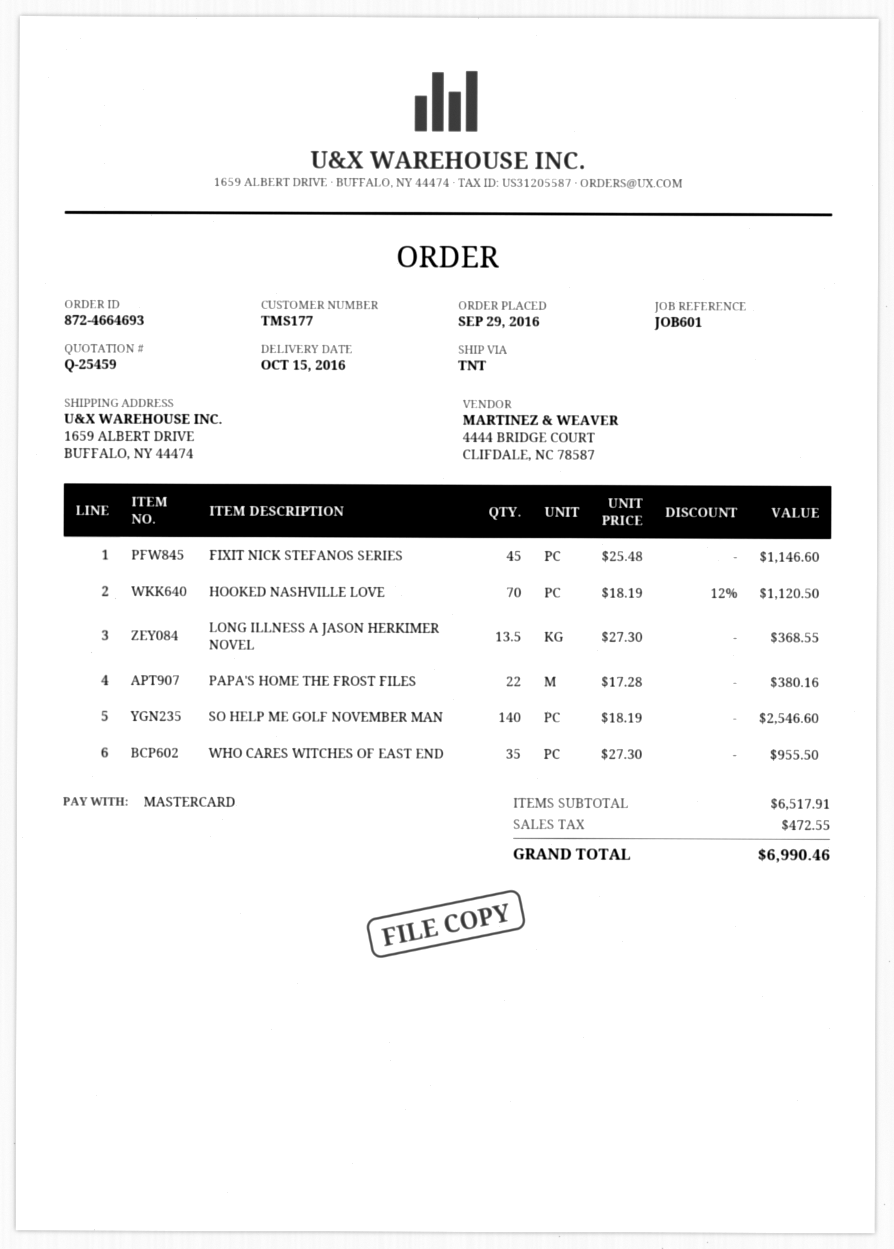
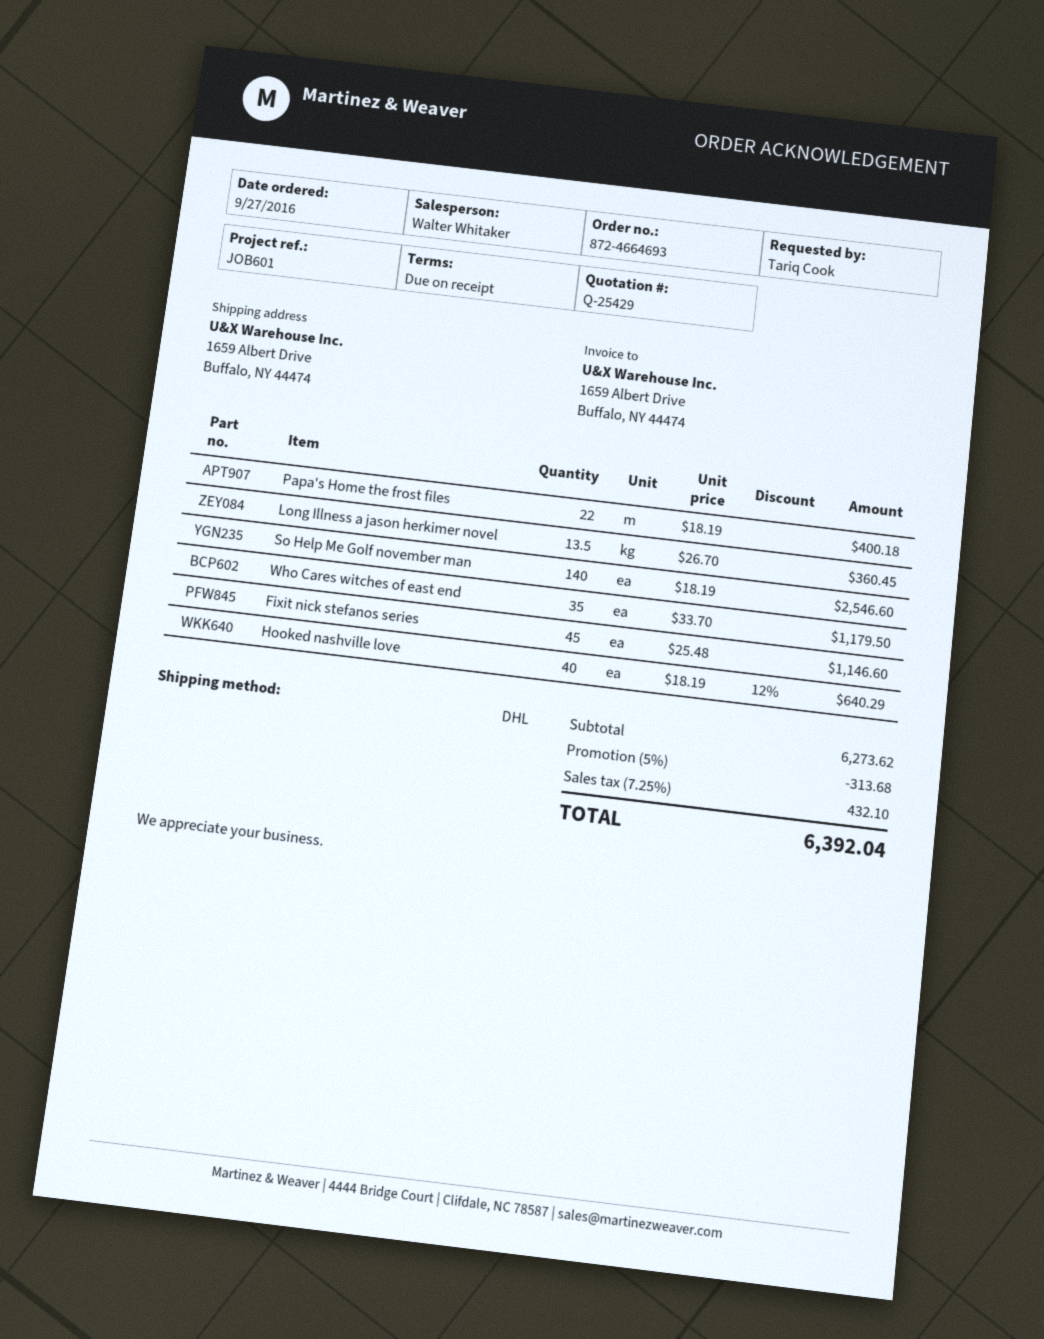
quote number: Q-25459 -> Q-25429
order date: 2016-09-29 -> 2016-09-27
shipping method: TNT -> DHL
HOOKED NASHVILLE LOVE: 70 x 18.19 - 12% = 1120.50 -> 40 x 18.19 - 12% = 640.29
LONG ILLNESS A JASON HERKIMER NOVEL: 13.5 x 27.30 = 368.55 -> 13.5 x 26.70 = 360.45
PAPA'S HOME THE FROST FILES: 22 x 17.28 = 380.16 -> 22 x 18.19 = 400.18
WHO CARES WITCHES OF EAST END: 35 x 27.30 = 955.50 -> 35 x 33.70 = 1179.50
subtotal: 6517.91 -> 6273.62
discount: none -> 5% = 313.68
tax: 472.55 -> 432.10
total: 6990.46 -> 6392.04

